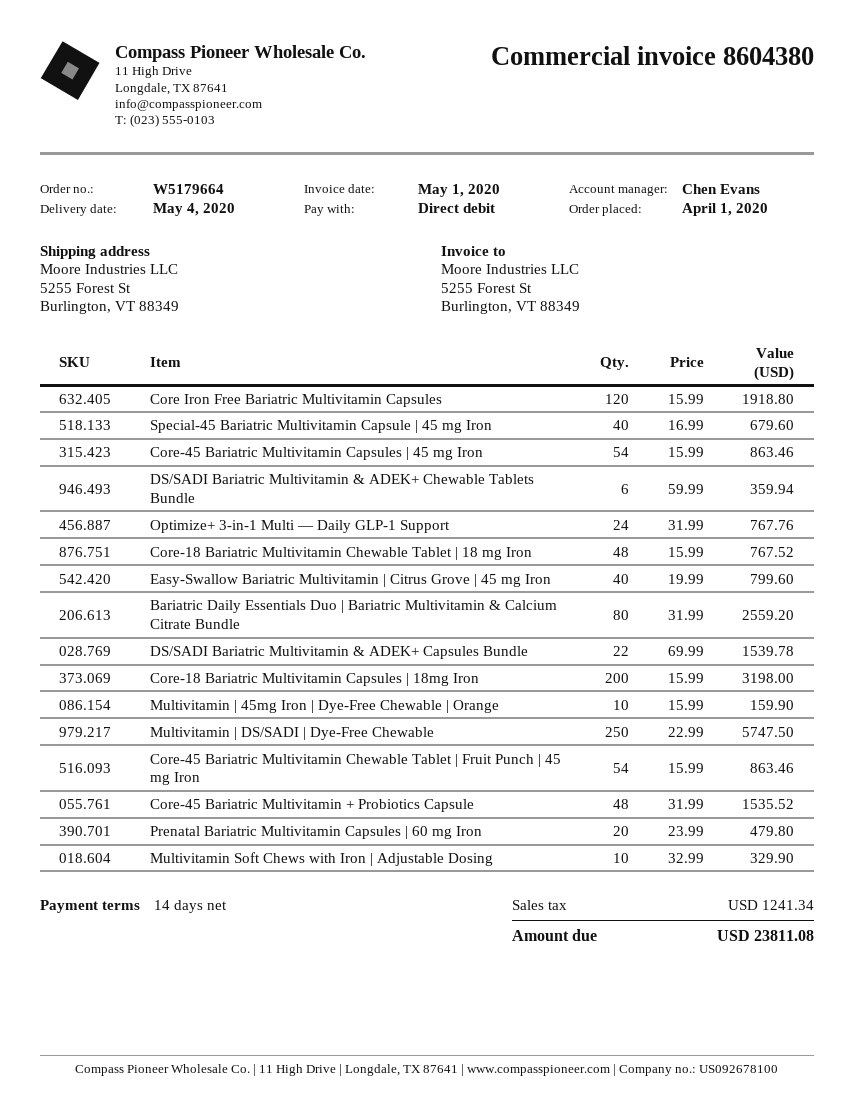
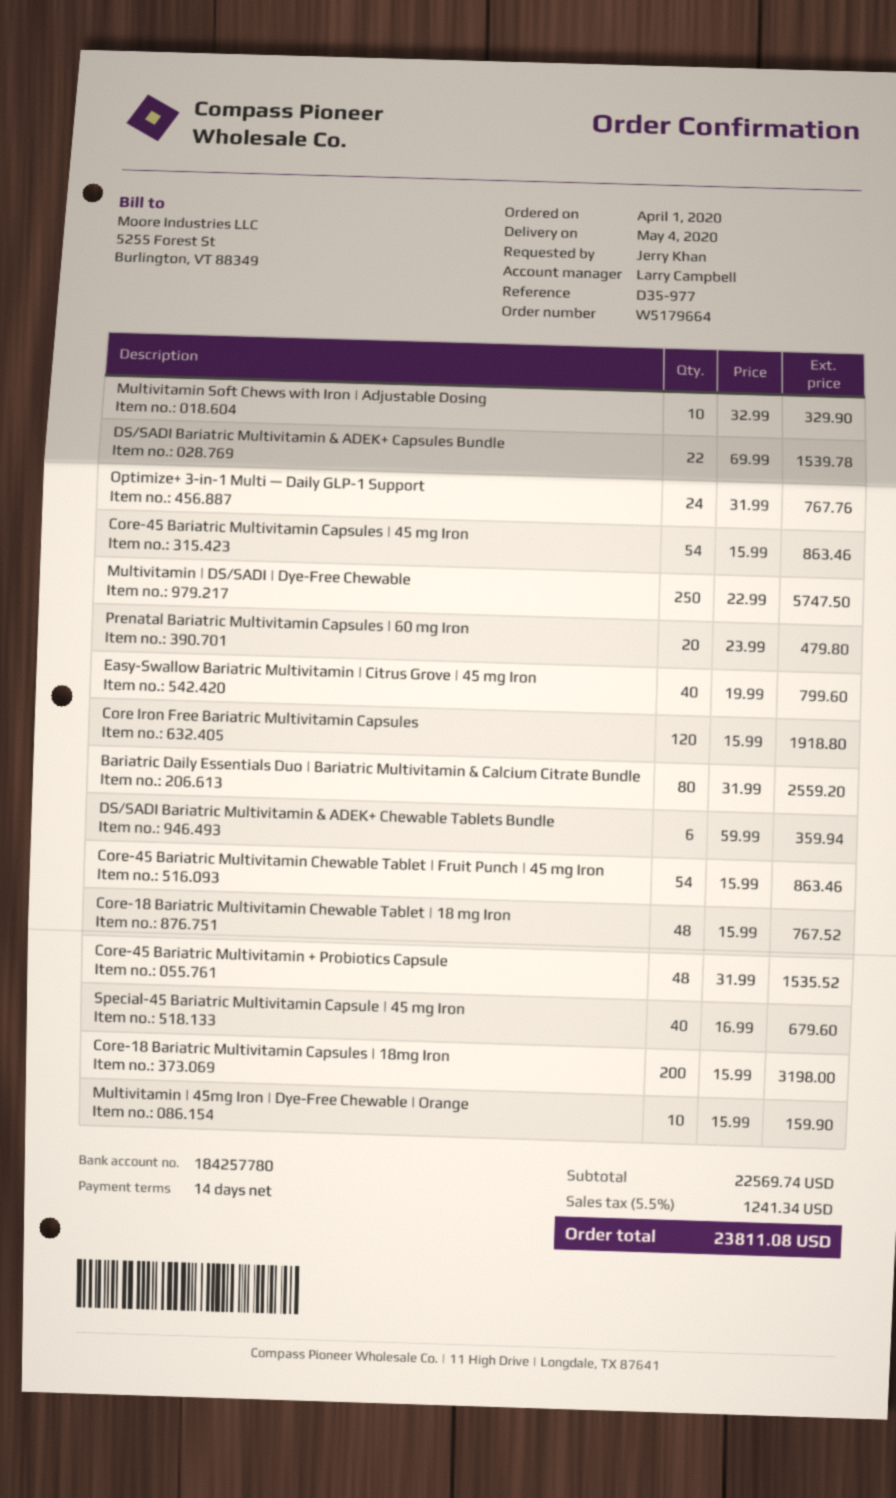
sales rep: Chen Evans -> Larry Campbell

